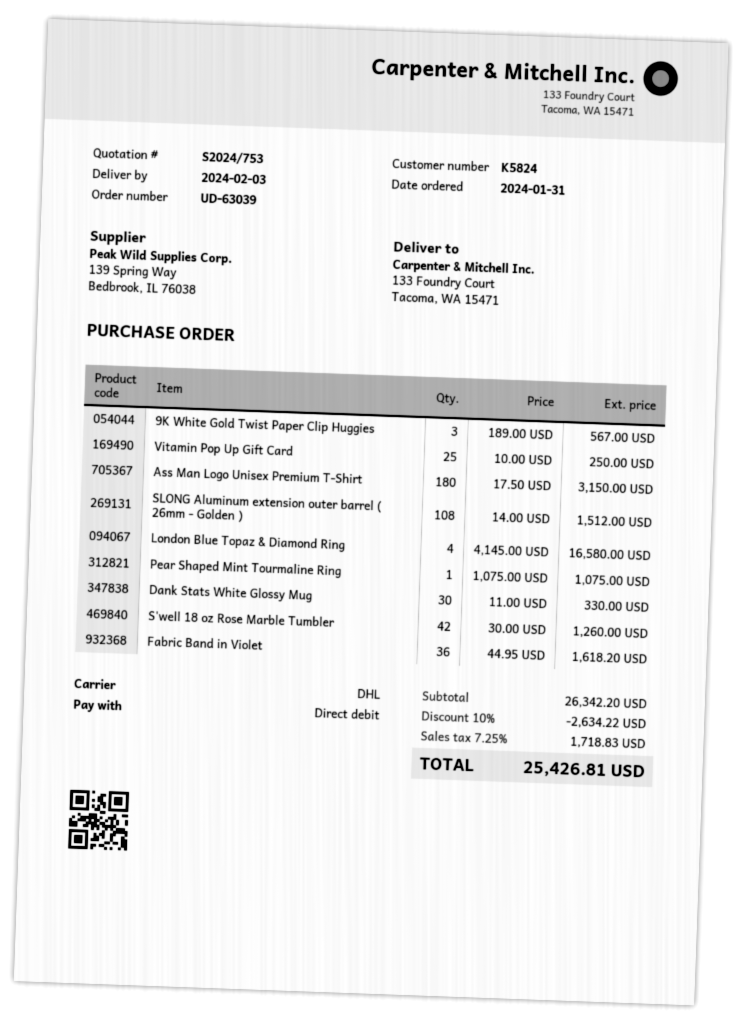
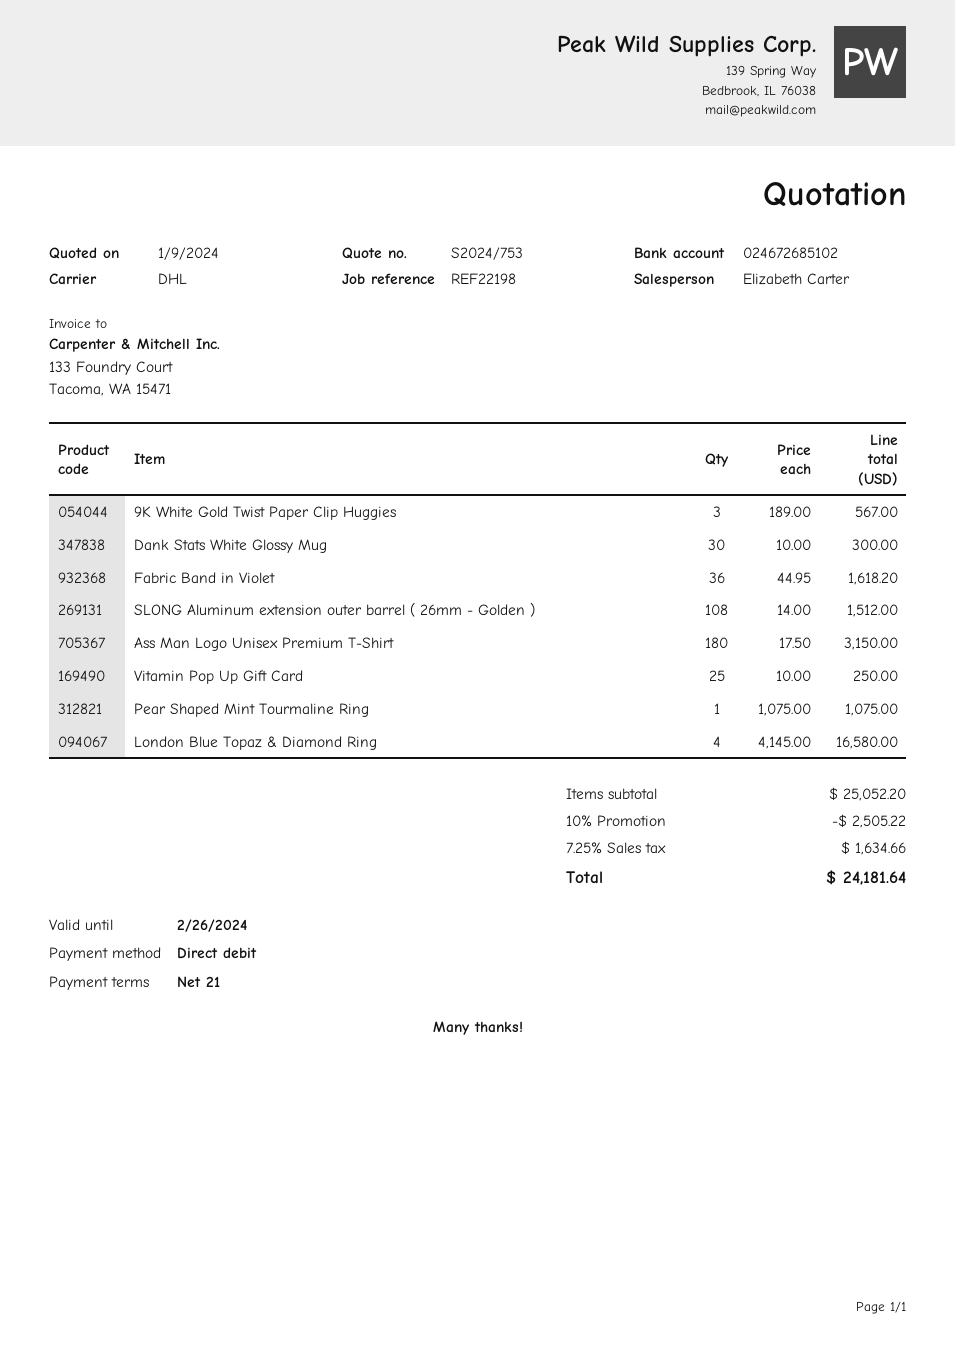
Dank Stats White Glossy Mug: 30 x 11.00 = 330.00 -> 30 x 10.00 = 300.00
S'well 18 oz Rose Marble Tumbler: 42 x 30.00 = 1260.00 -> none
subtotal: 26342.20 -> 25052.20
discount: 10% = 2634.22 -> 10% = 2505.22
tax: 7.25% = 1718.83 -> 7.25% = 1634.66
total: 25426.81 -> 24181.64

